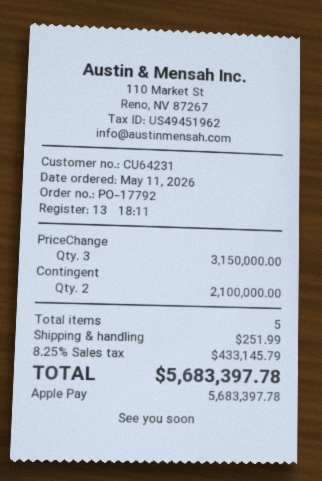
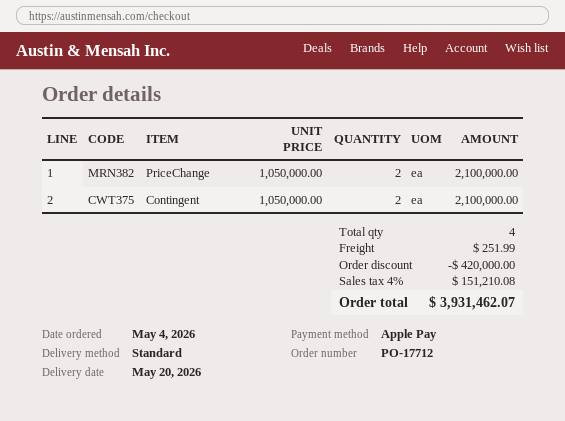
order number: PO-17792 -> PO-17712
order date: 2026-05-11 -> 2026-05-04
PriceChange: 3 for 3150000.00 -> 2 for 2100000.00
total quantity: 5 -> 4
discount: none -> 420000.00
tax: 8.25% = 433145.79 -> 4% = 151210.08
total: 5683397.78 -> 3931462.07

